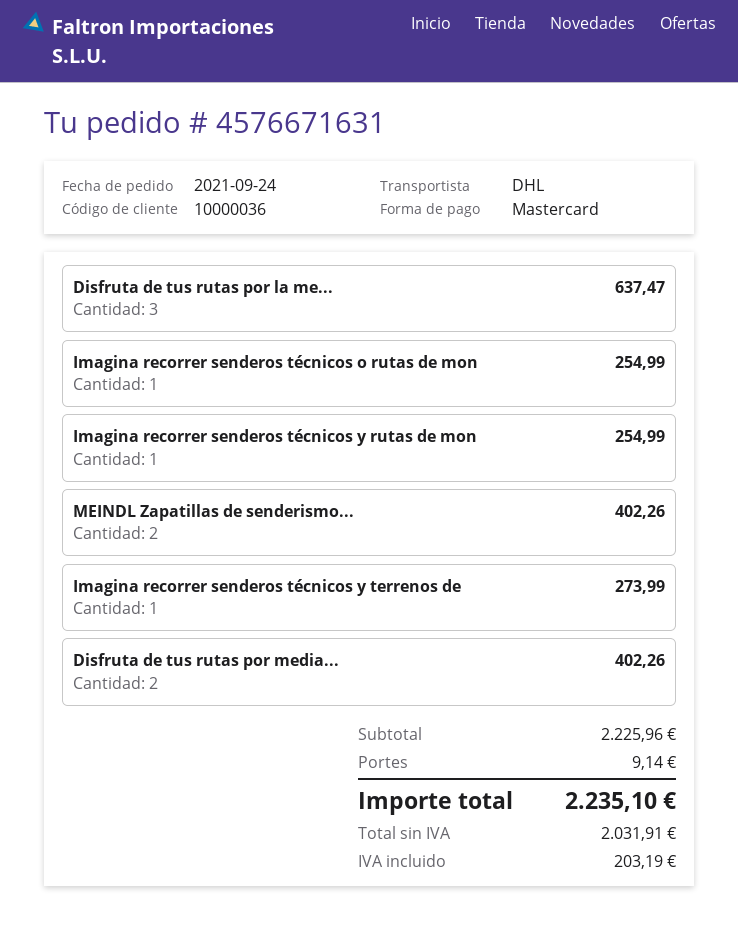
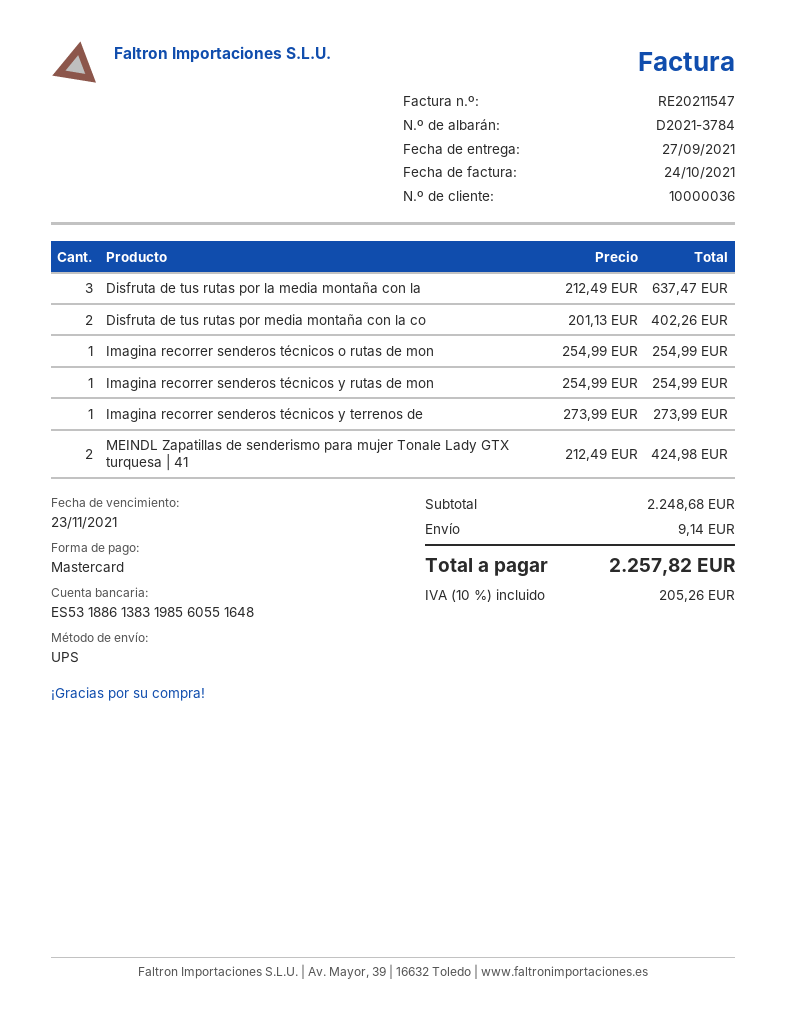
shipping method: DHL -> UPS
MEINDL Zapatillas de senderismo...: 2 for 402.26 -> 2 for 424.98
subtotal: 2225.96 -> 2248.68
tax: 203.19 -> 205.26
total: 2235.10 -> 2257.82

